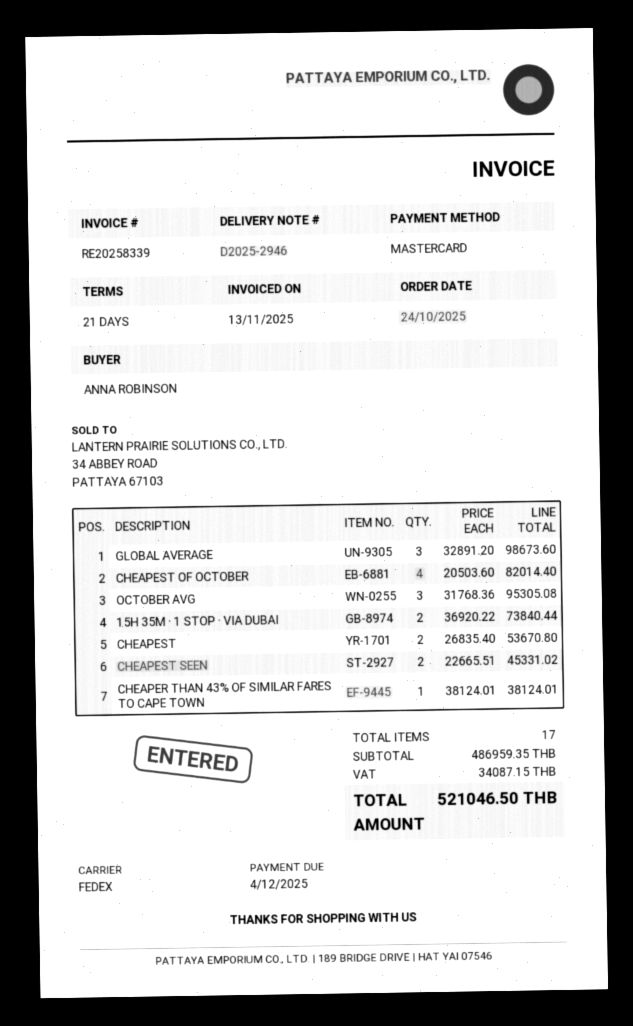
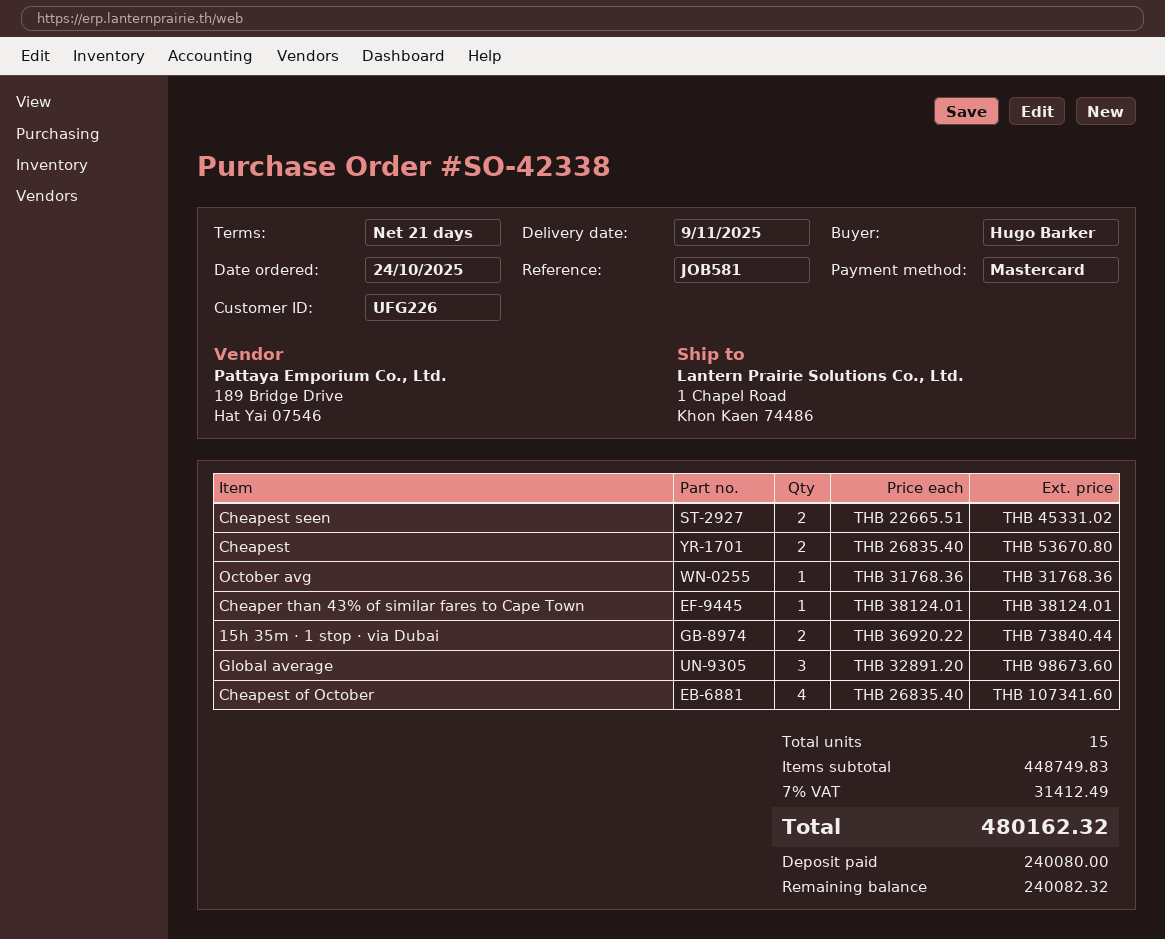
ordered by: ANNA ROBINSON -> Hugo Barker
CHEAPEST OF OCTOBER: 4 x 20503.60 = 82014.40 -> 4 x 26835.40 = 107341.60
OCTOBER AVG: 3 x 31768.36 = 95305.08 -> 1 x 31768.36 = 31768.36
total quantity: 17 -> 15
subtotal: 486959.35 -> 448749.83
tax: 34087.15 -> 31412.49
total: 521046.50 -> 480162.32

